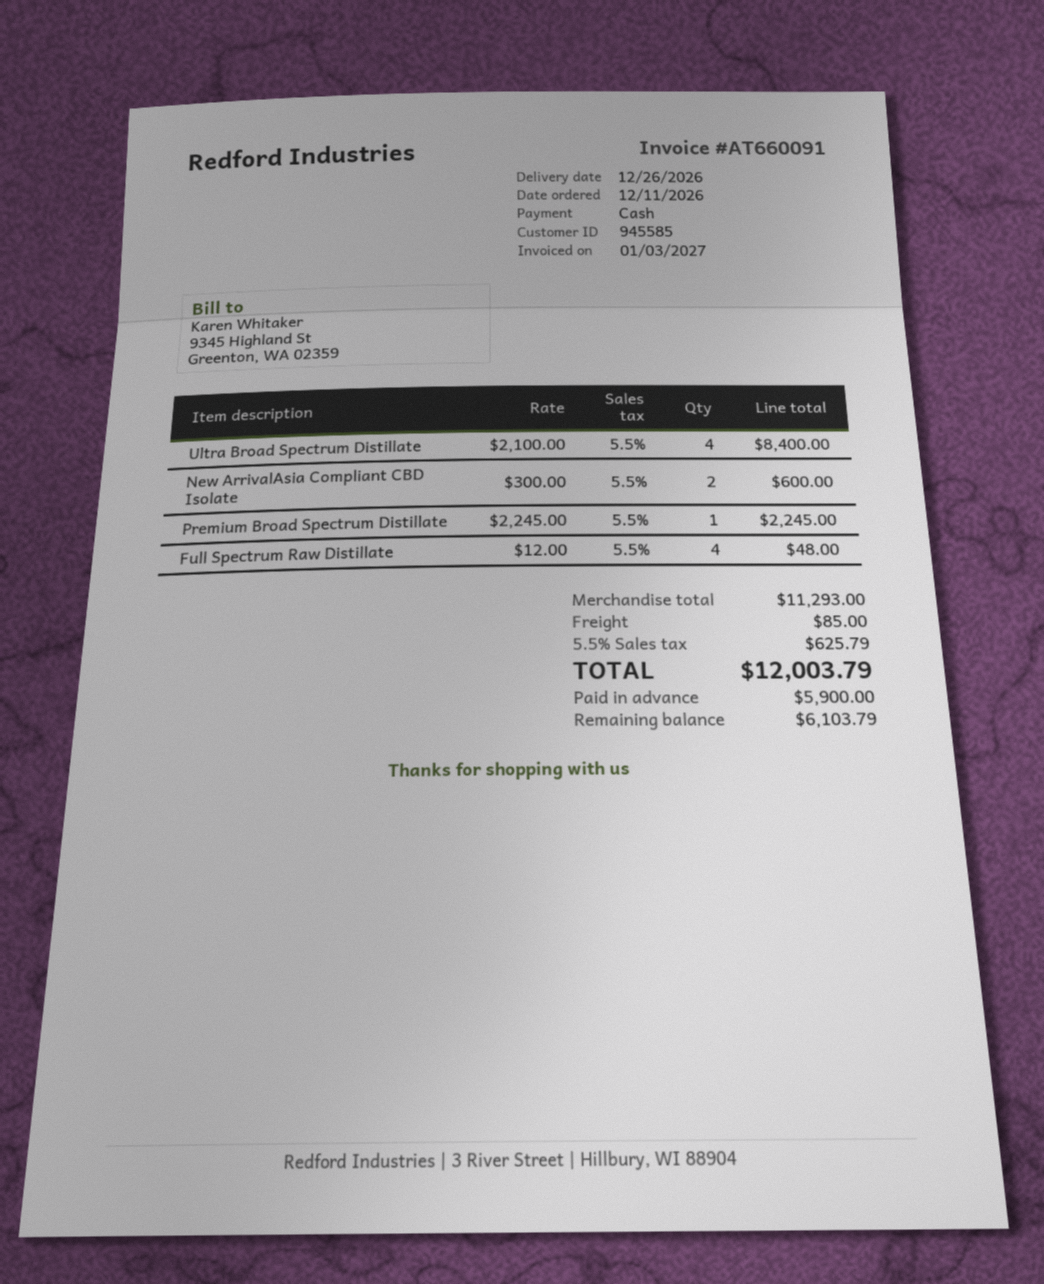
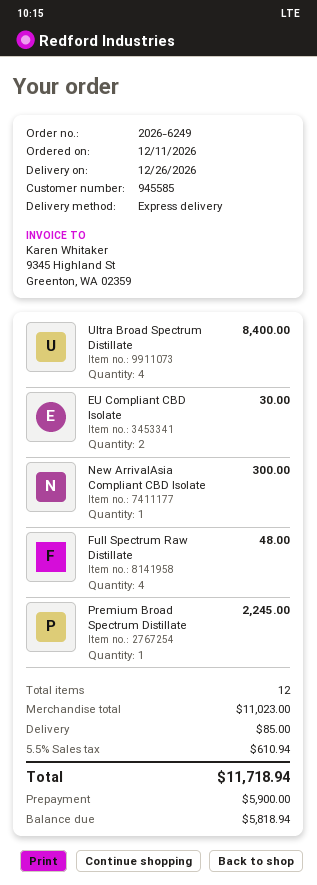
New ArrivalAsia Compliant CBD Isolate: 2 for 600.00 -> 1 for 300.00
EU Compliant CBD Isolate: none -> 2 for 30.00
subtotal: 11293.00 -> 11023.00
tax: 5.5% = 625.79 -> 5.5% = 610.94
total: 12003.79 -> 11718.94
balance: 6103.79 -> 5818.94

